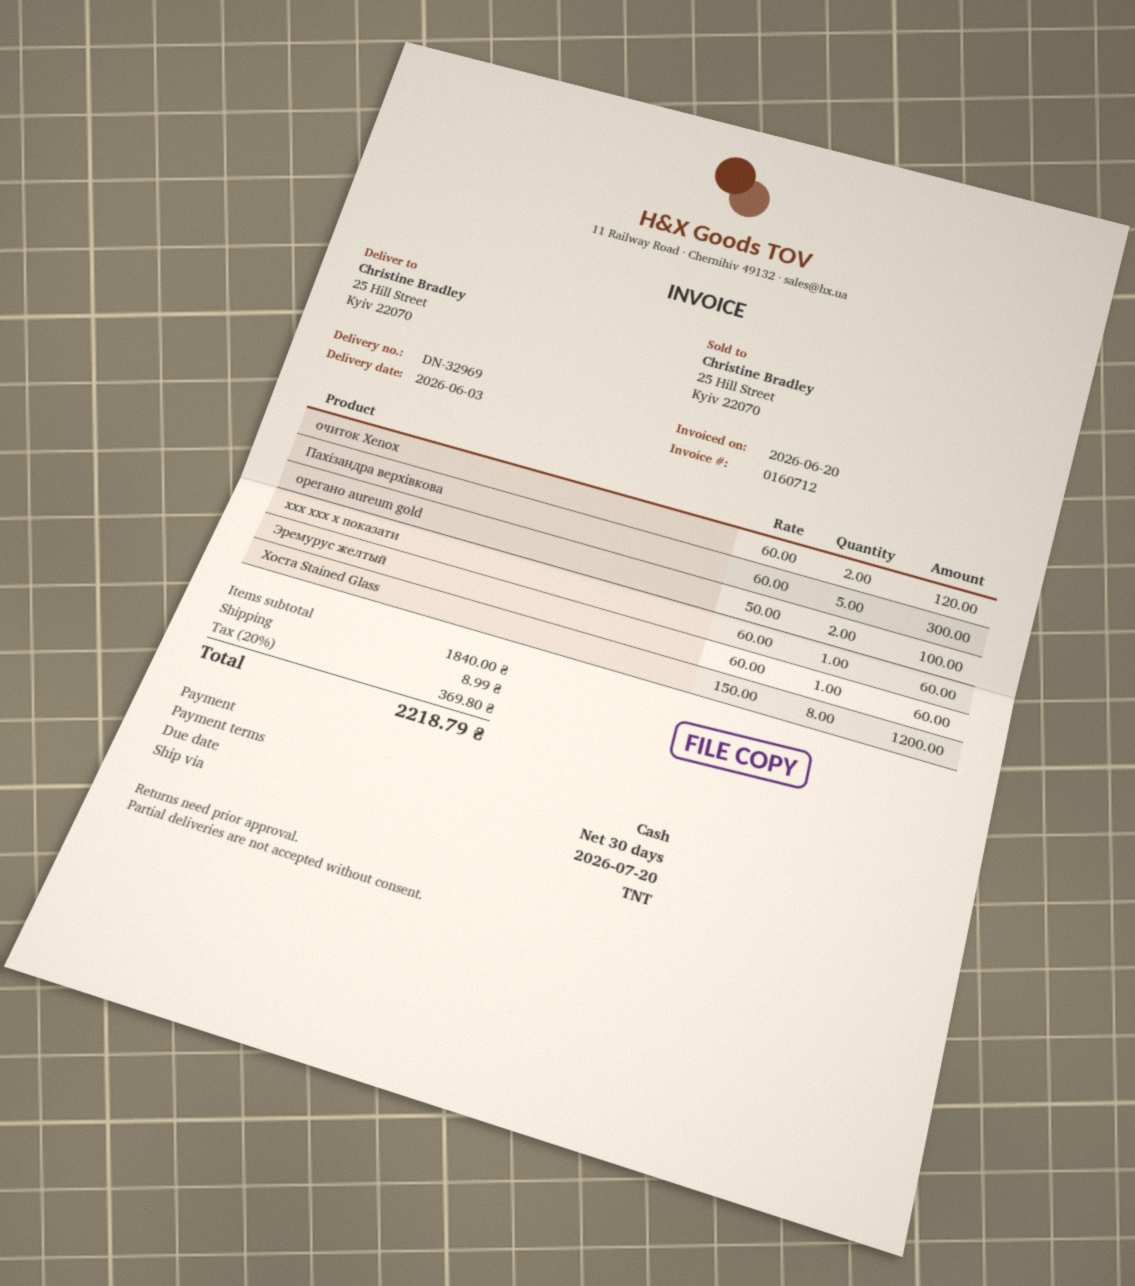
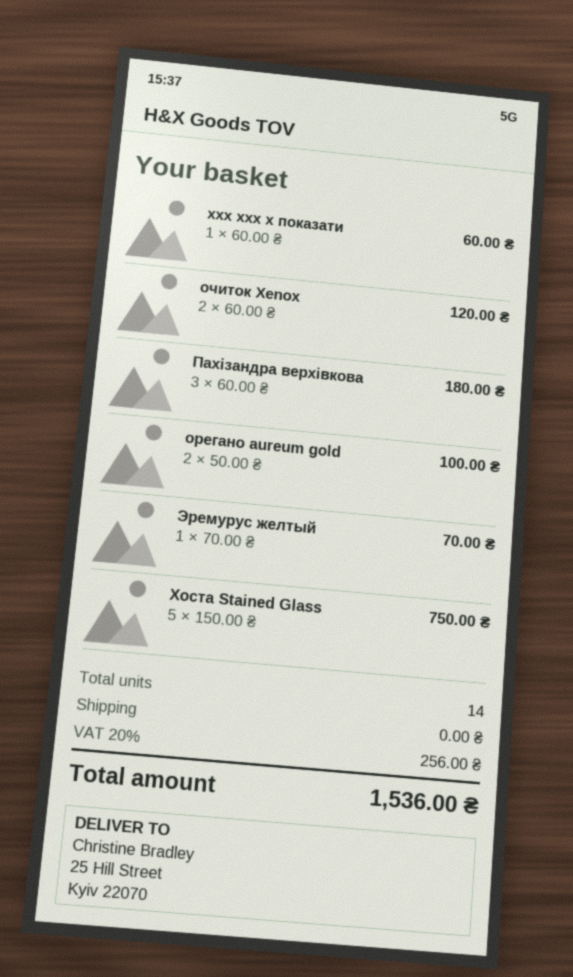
Пахізандра верхівкова: 5 x 60.00 = 300.00 -> 3 x 60.00 = 180.00
Эремурус желтый: 1 x 60.00 = 60.00 -> 1 x 70.00 = 70.00
Хоста Stained Glass: 8 x 150.00 = 1200.00 -> 5 x 150.00 = 750.00
shipping: 8.99 -> 0.00
tax: 20% = 369.80 -> 20% = 256.00
total: 2218.79 -> 1536.00

